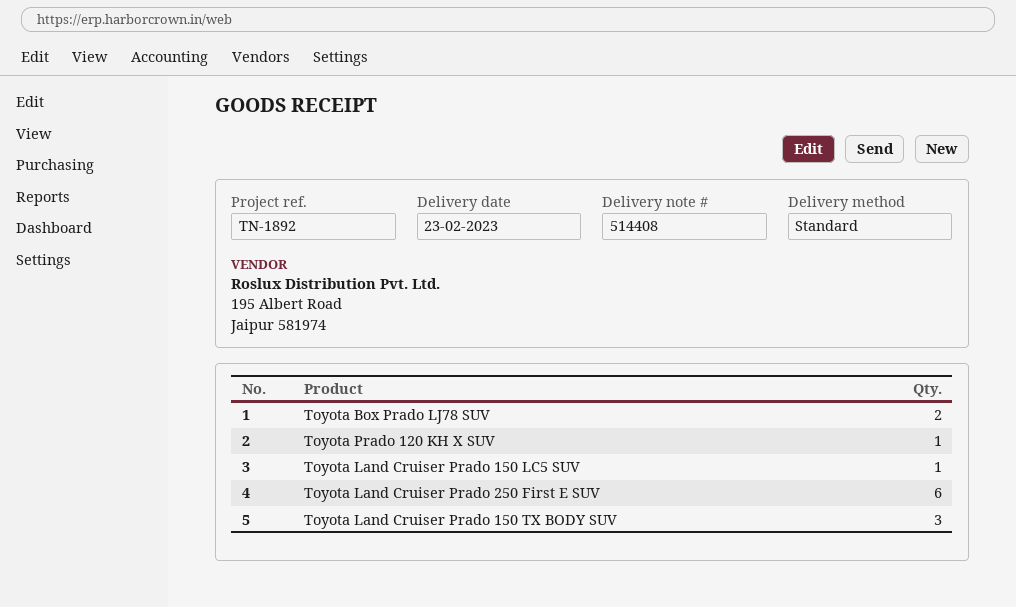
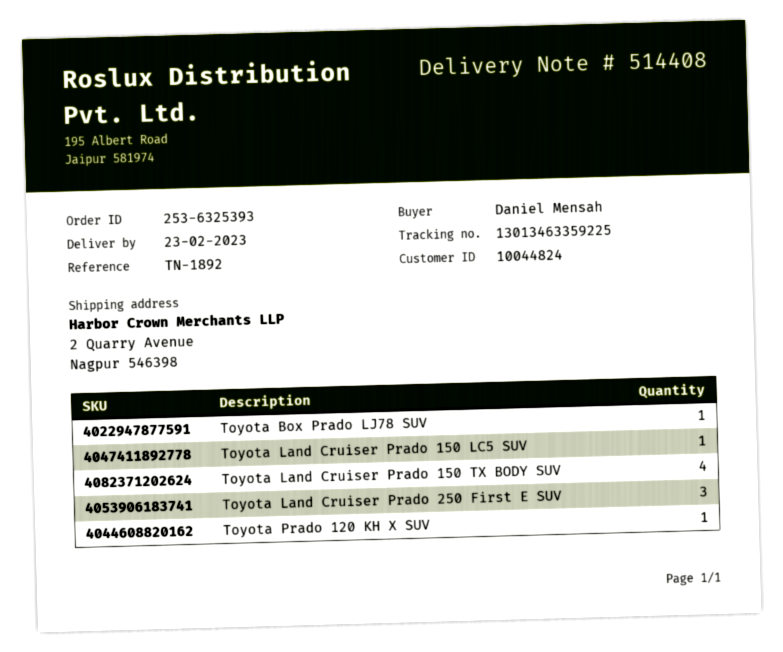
Toyota Box Prado LJ78 SUV: 2 -> 1
Toyota Land Cruiser Prado 250 First E SUV: 6 -> 3
Toyota Land Cruiser Prado 150 TX BODY SUV: 3 -> 4

